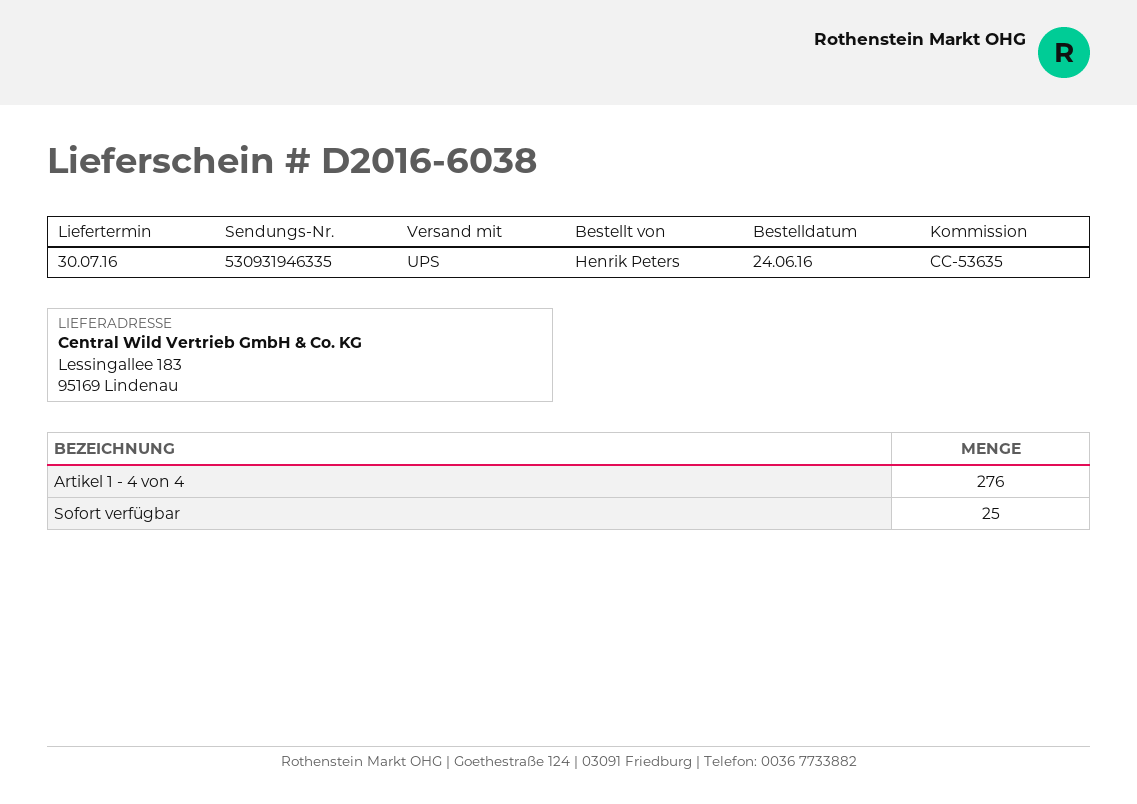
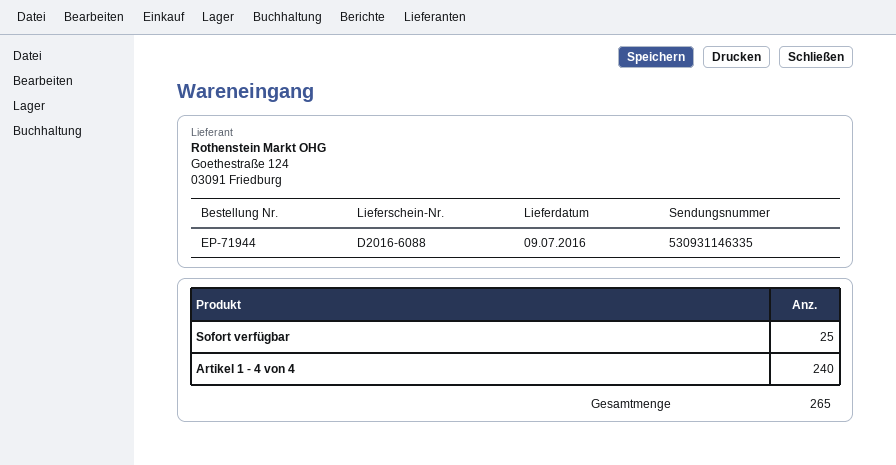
delivery note number: D2016-6038 -> D2016-6088
delivery date: 2016-07-30 -> 2016-07-09
tracking number: 530931946335 -> 530931146335
Artikel 1 - 4 von 4: 276 -> 240

